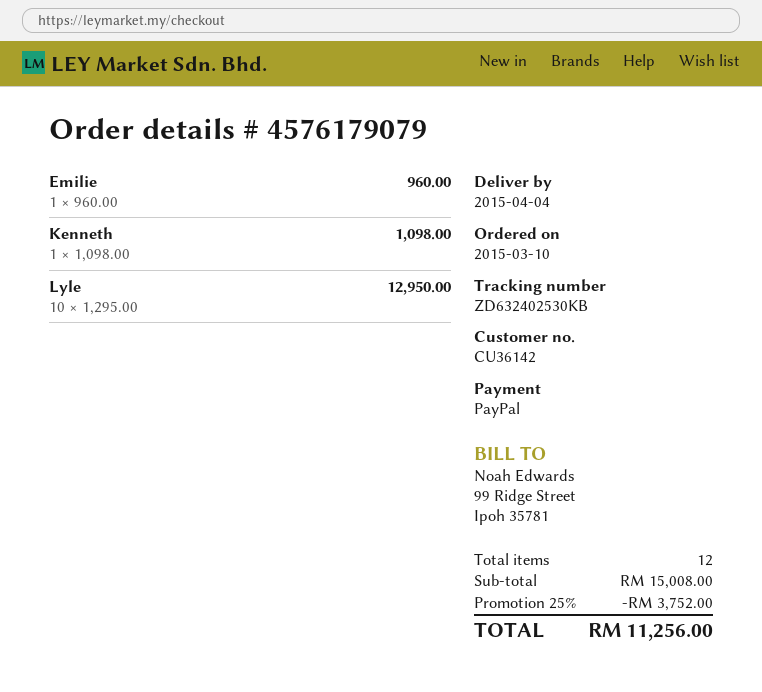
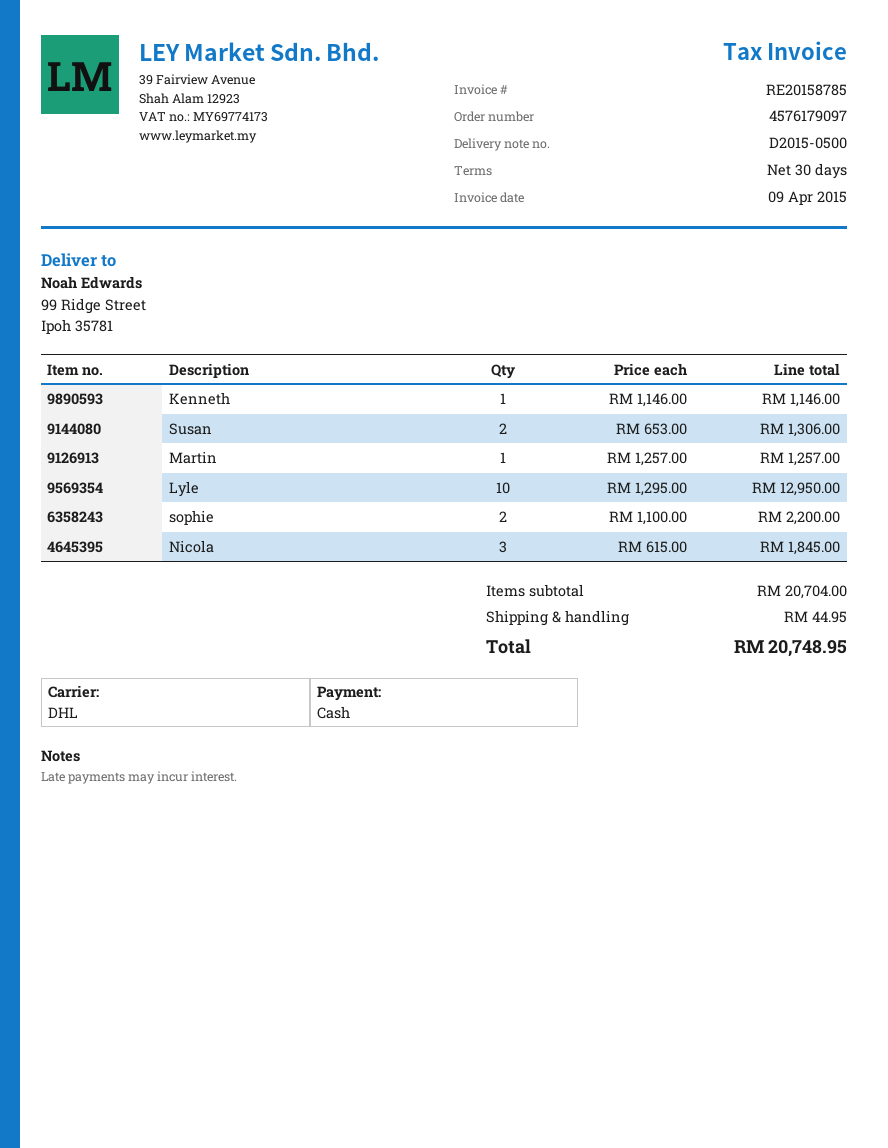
order number: 4576179079 -> 4576179097
payment method: PayPal -> cash
Emilie: 1 x 960.00 = 960.00 -> none
Kenneth: 1 x 1098.00 = 1098.00 -> 1 x 1146.00 = 1146.00
Susan: none -> 2 x 653.00 = 1306.00
Martin: none -> 1 x 1257.00 = 1257.00
sophie: none -> 2 x 1100.00 = 2200.00
Nicola: none -> 3 x 615.00 = 1845.00
subtotal: 15008.00 -> 20704.00
discount: 25% = 3752.00 -> none
shipping: none -> 44.95
total: 11256.00 -> 20748.95

